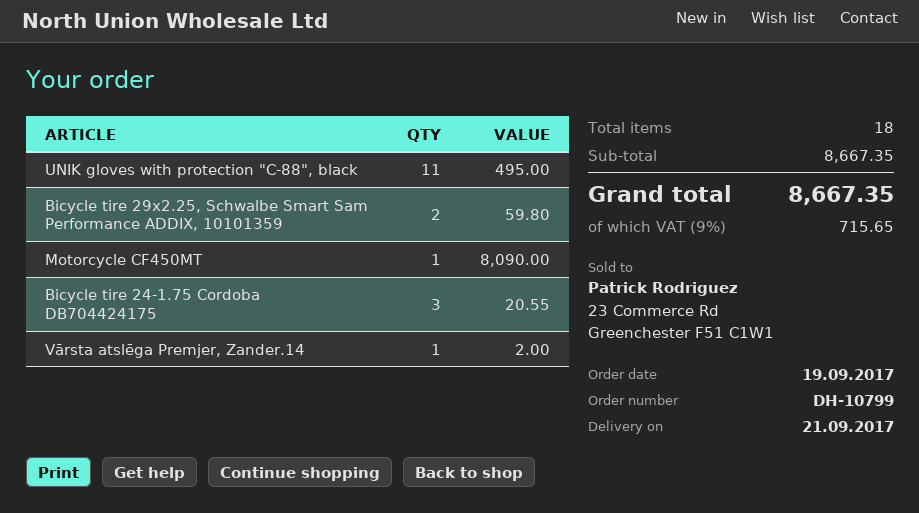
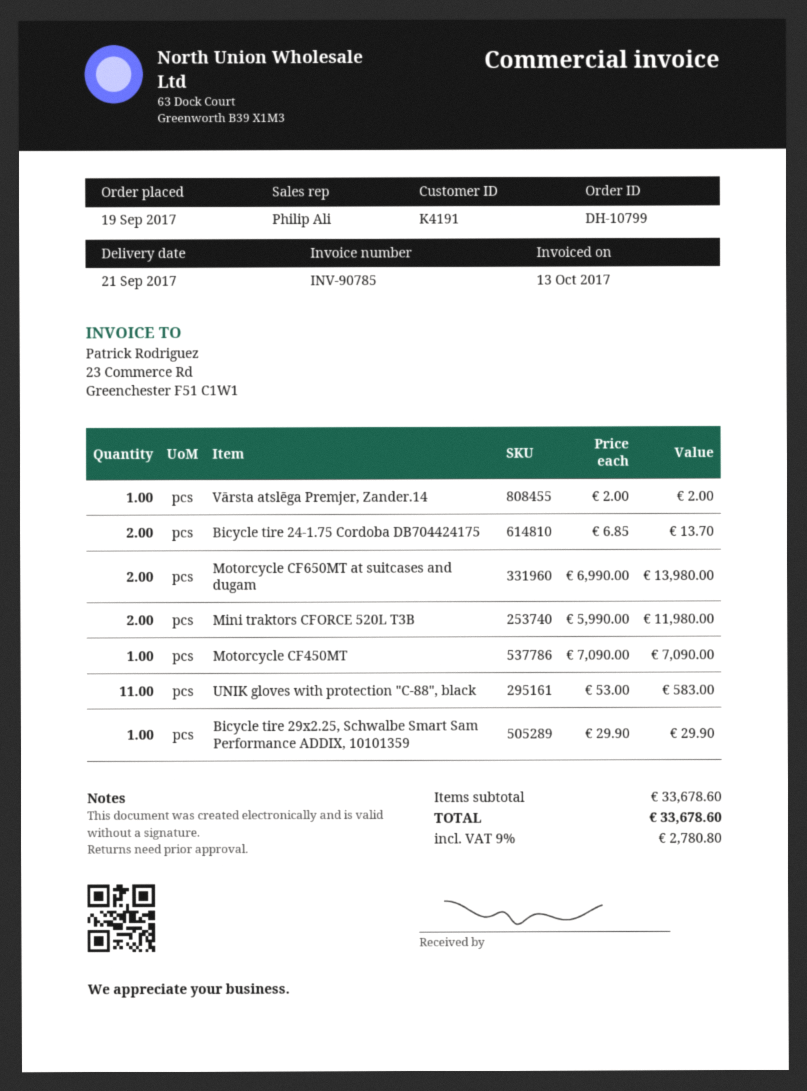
UNIK gloves with protection "C-88", black: 11 for 495.00 -> 11 for 583.00
Bicycle tire 29x2.25, Schwalbe Smart Sam Performance ADDIX, 10101359: 2 for 59.80 -> 1 for 29.90
Motorcycle CF450MT: 1 for 8090.00 -> 1 for 7090.00
Bicycle tire 24-1.75 Cordoba DB704424175: 3 for 20.55 -> 2 for 13.70
Motorcycle CF650MT at suitcases and dugam: none -> 2 for 13980.00
Mini traktors CFORCE 520L T3B: none -> 2 for 11980.00
subtotal: 8667.35 -> 33678.60
tax: 9% = 715.65 -> 9% = 2780.80
total: 8667.35 -> 33678.60

